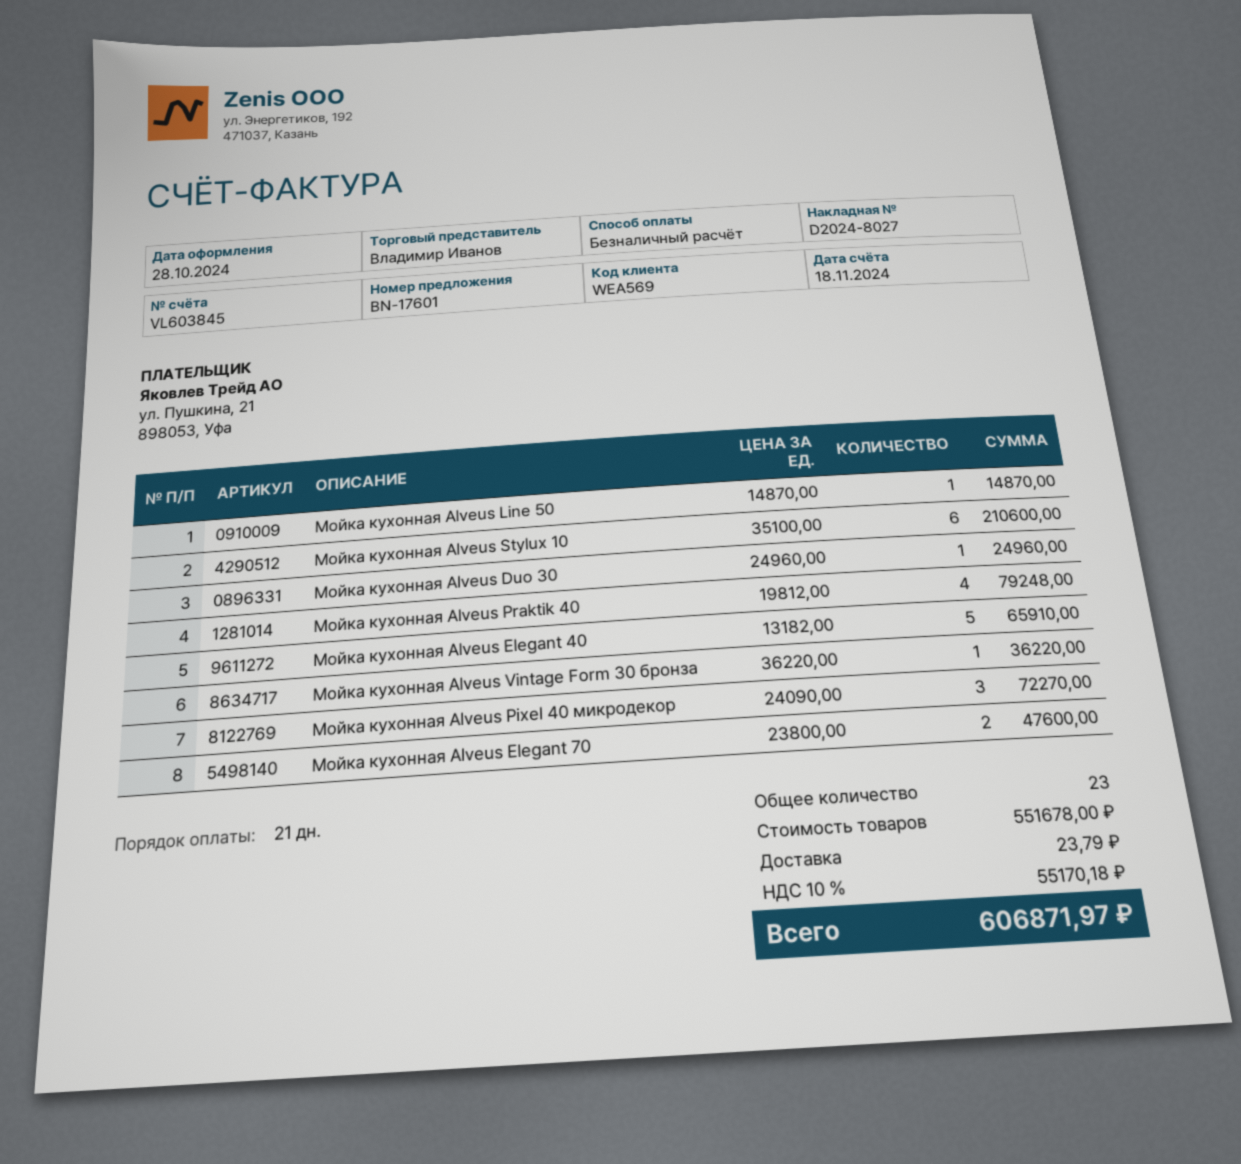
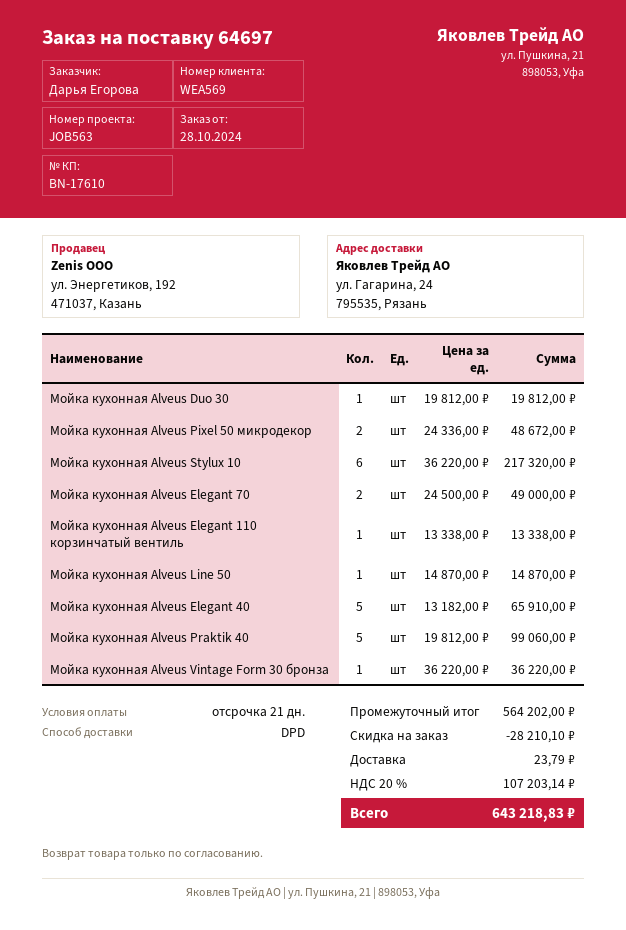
quote number: BN-17601 -> BN-17610
Мойка кухонная Alveus Stylux 10: 6 x 35100.00 = 210600.00 -> 6 x 36220.00 = 217320.00
Мойка кухонная Alveus Duo 30: 1 x 24960.00 = 24960.00 -> 1 x 19812.00 = 19812.00
Мойка кухонная Alveus Praktik 40: 4 x 19812.00 = 79248.00 -> 5 x 19812.00 = 99060.00
Мойка кухонная Alveus Pixel 40 микродекор: 3 x 24090.00 = 72270.00 -> none
Мойка кухонная Alveus Elegant 70: 2 x 23800.00 = 47600.00 -> 2 x 24500.00 = 49000.00
Мойка кухонная Alveus Pixel 50 микродекор: none -> 2 x 24336.00 = 48672.00
Мойка кухонная Alveus Elegant 110 корзинчатый вентиль: none -> 1 x 13338.00 = 13338.00
subtotal: 551678.00 -> 564202.00
discount: none -> 28210.10
tax: 10% = 55170.18 -> 20% = 107203.14
total: 606871.97 -> 643218.83

